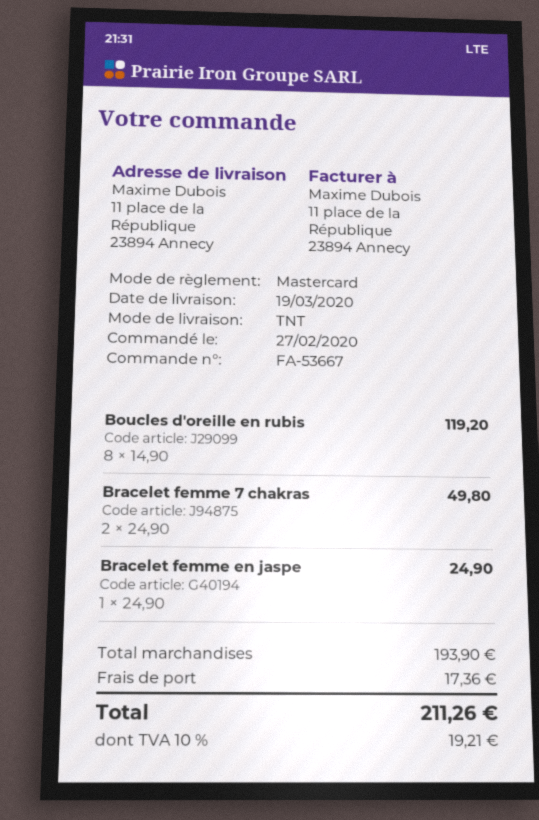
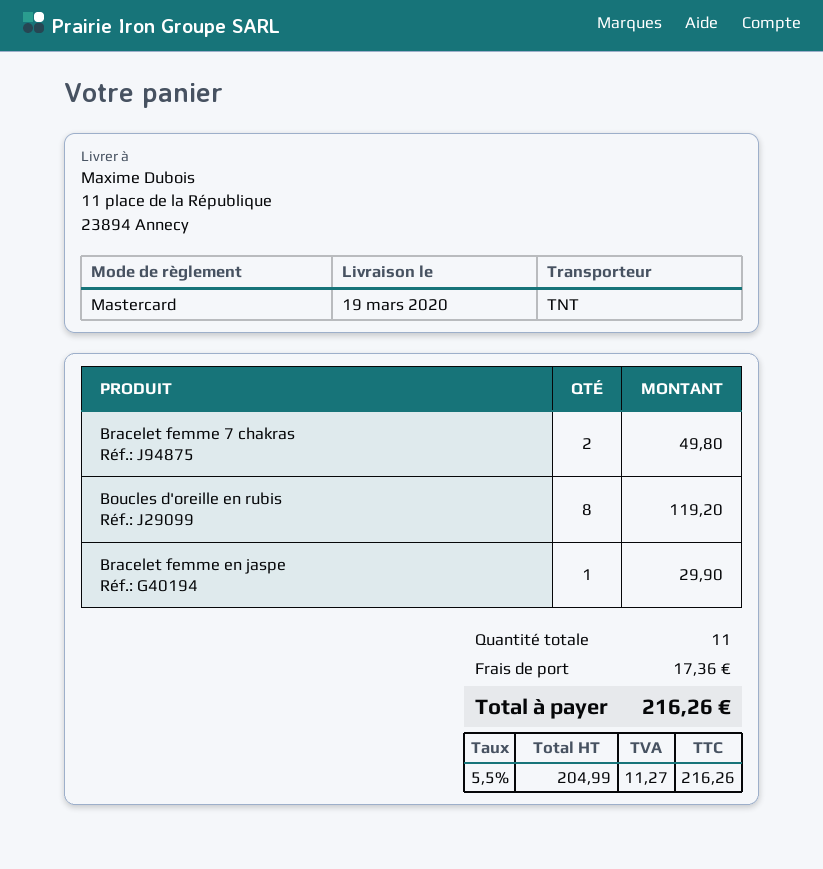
Bracelet femme en jaspe: 1 for 24.90 -> 1 for 29.90
tax: 10% = 19.21 -> 5.5% = 11.27
total: 211.26 -> 216.26

